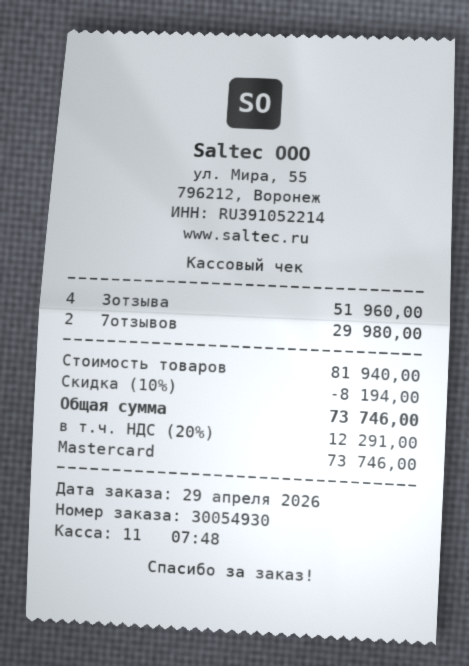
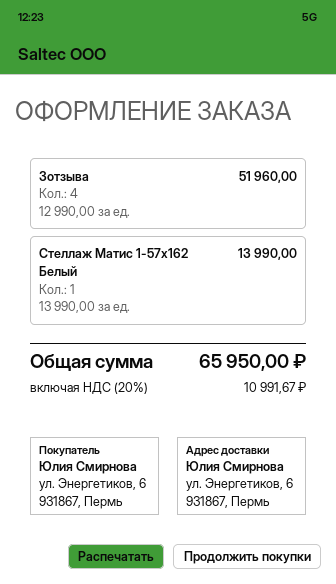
7отзывов: 2 for 29980.00 -> none
Стеллаж Матис 1-57x162 Белый: none -> 1 for 13990.00
discount: 10% = 8194.00 -> none
tax: 20% = 12291.00 -> 20% = 10991.67
total: 73746.00 -> 65950.00

